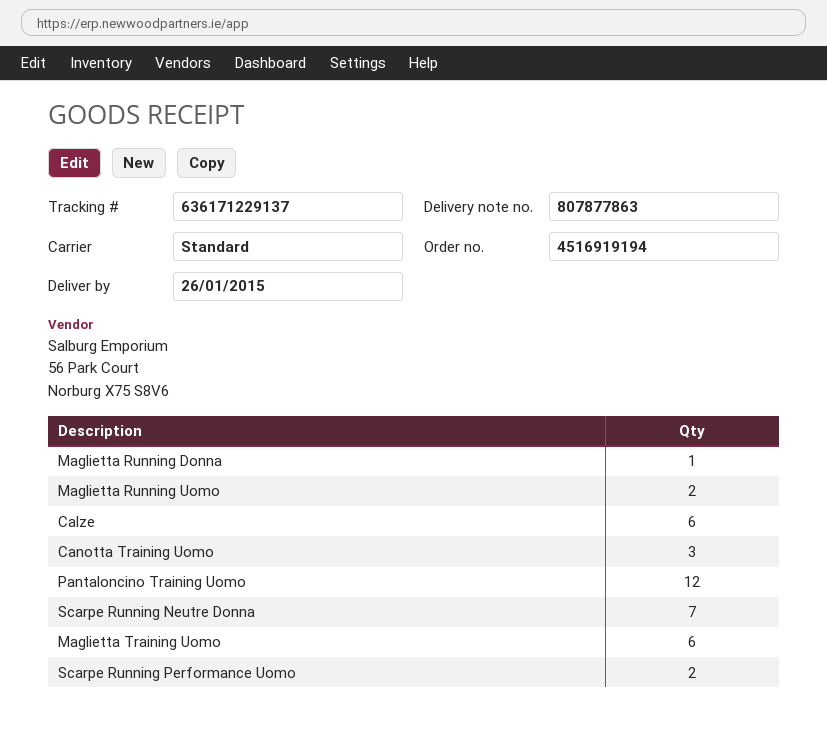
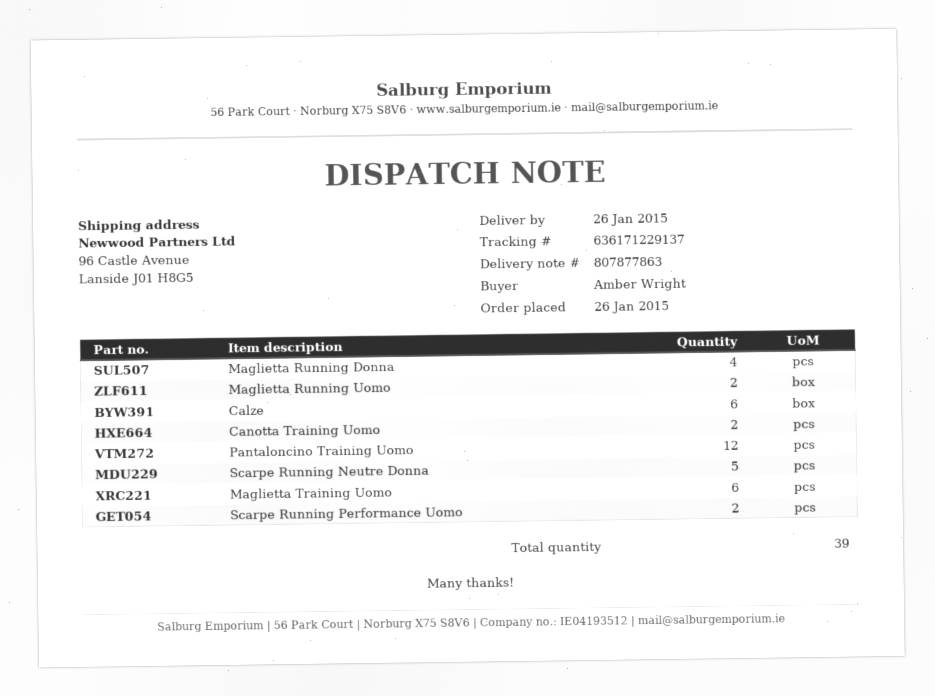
Maglietta Running Donna: 1 -> 4
Canotta Training Uomo: 3 -> 2
Scarpe Running Neutre Donna: 7 -> 5

